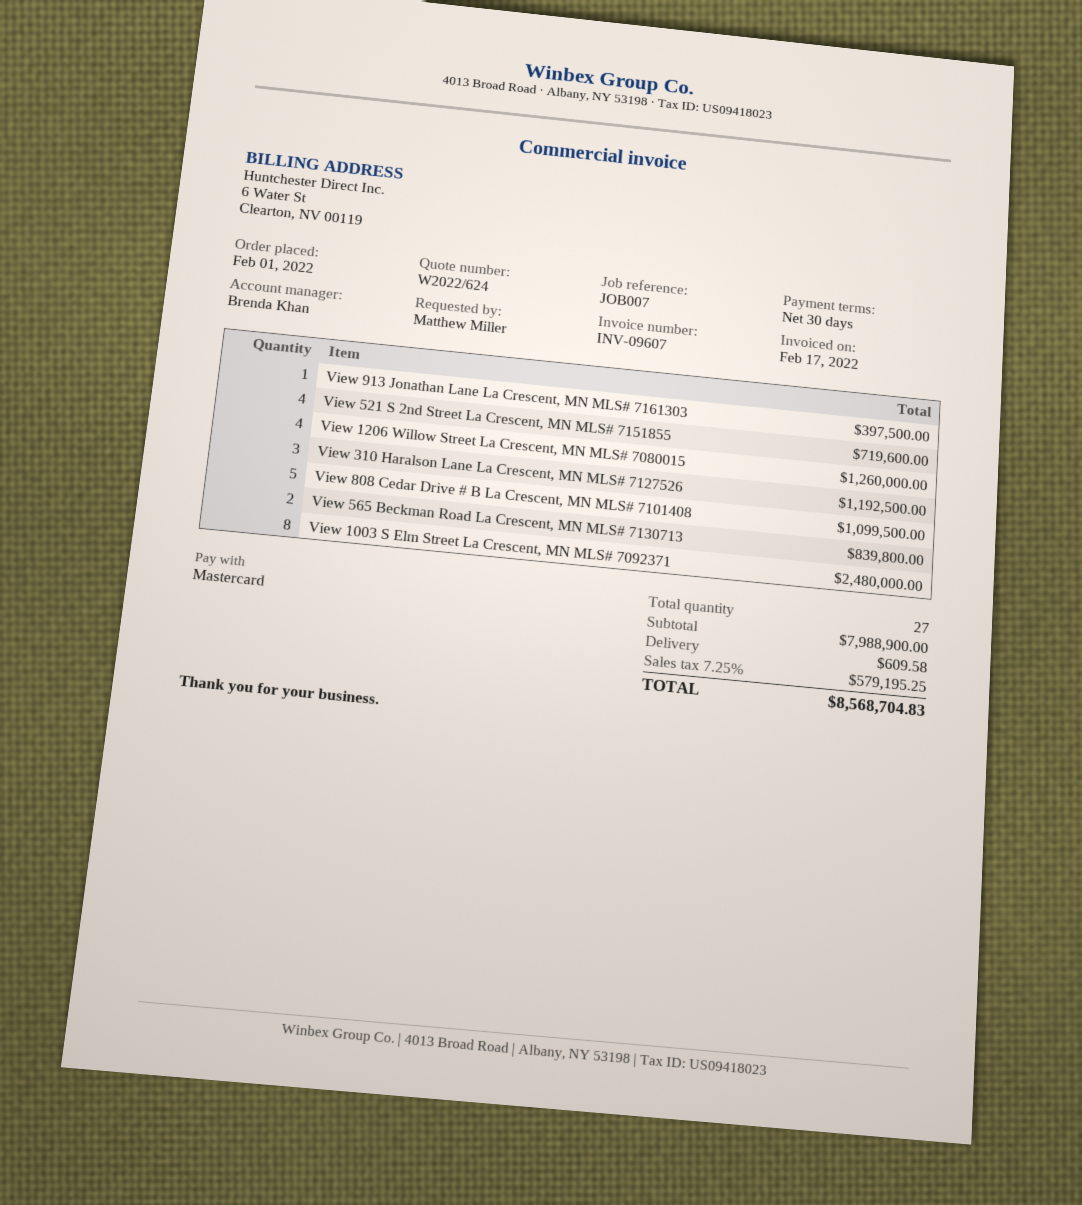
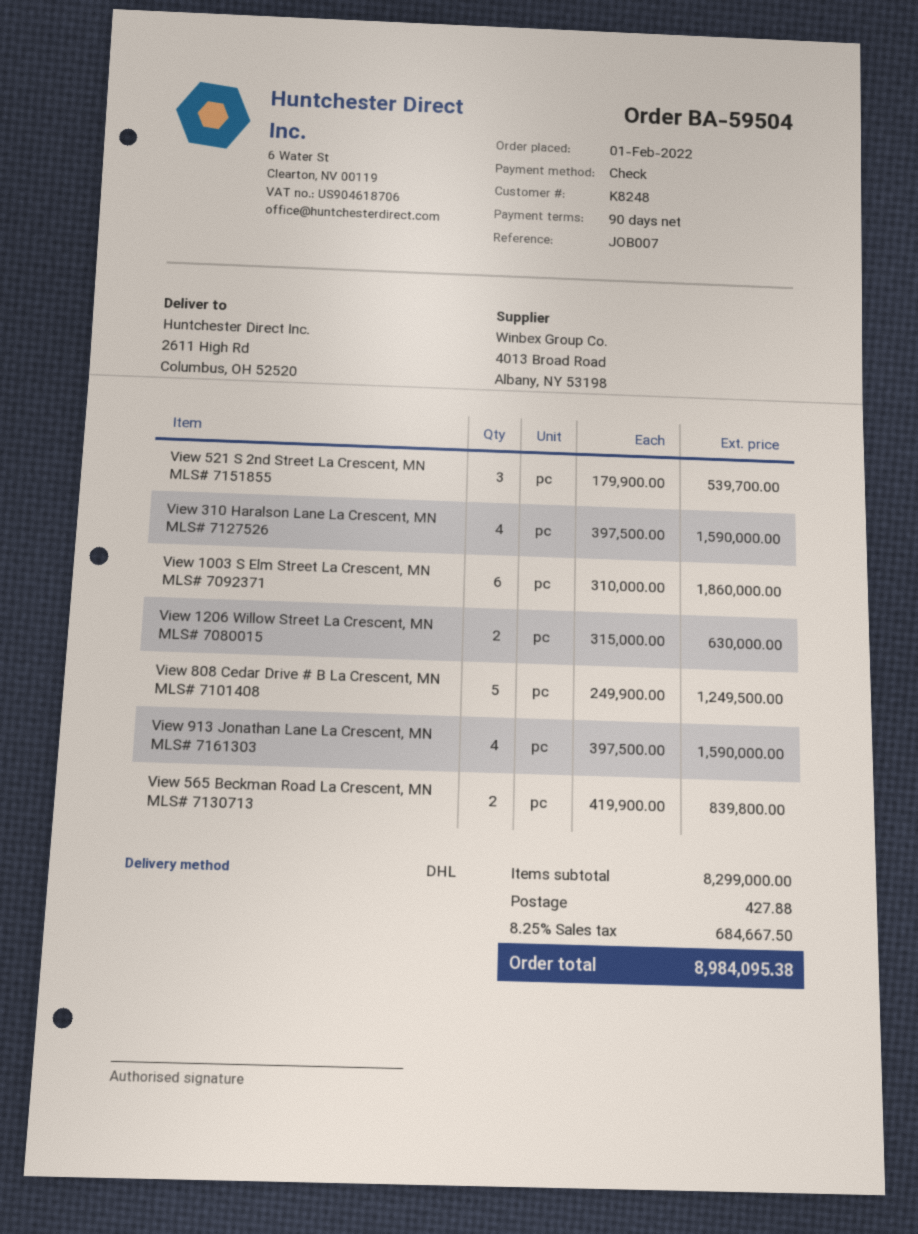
payment terms: 30 days -> 90 days
payment method: Mastercard -> cheque
View 913 Jonathan Lane La Crescent, MN MLS# 7161303: 1 for 397500.00 -> 4 for 1590000.00
View 521 S 2nd Street La Crescent, MN MLS# 7151855: 4 for 719600.00 -> 3 for 539700.00
View 1206 Willow Street La Crescent, MN MLS# 7080015: 4 for 1260000.00 -> 2 for 630000.00
View 310 Haralson Lane La Crescent, MN MLS# 7127526: 3 for 1192500.00 -> 4 for 1590000.00
View 808 Cedar Drive # B La Crescent, MN MLS# 7101408: 5 for 1099500.00 -> 5 for 1249500.00
View 1003 S Elm Street La Crescent, MN MLS# 7092371: 8 for 2480000.00 -> 6 for 1860000.00
subtotal: 7988900.00 -> 8299000.00
shipping: 609.58 -> 427.88
tax: 7.25% = 579195.25 -> 8.25% = 684667.50
total: 8568704.83 -> 8984095.38

